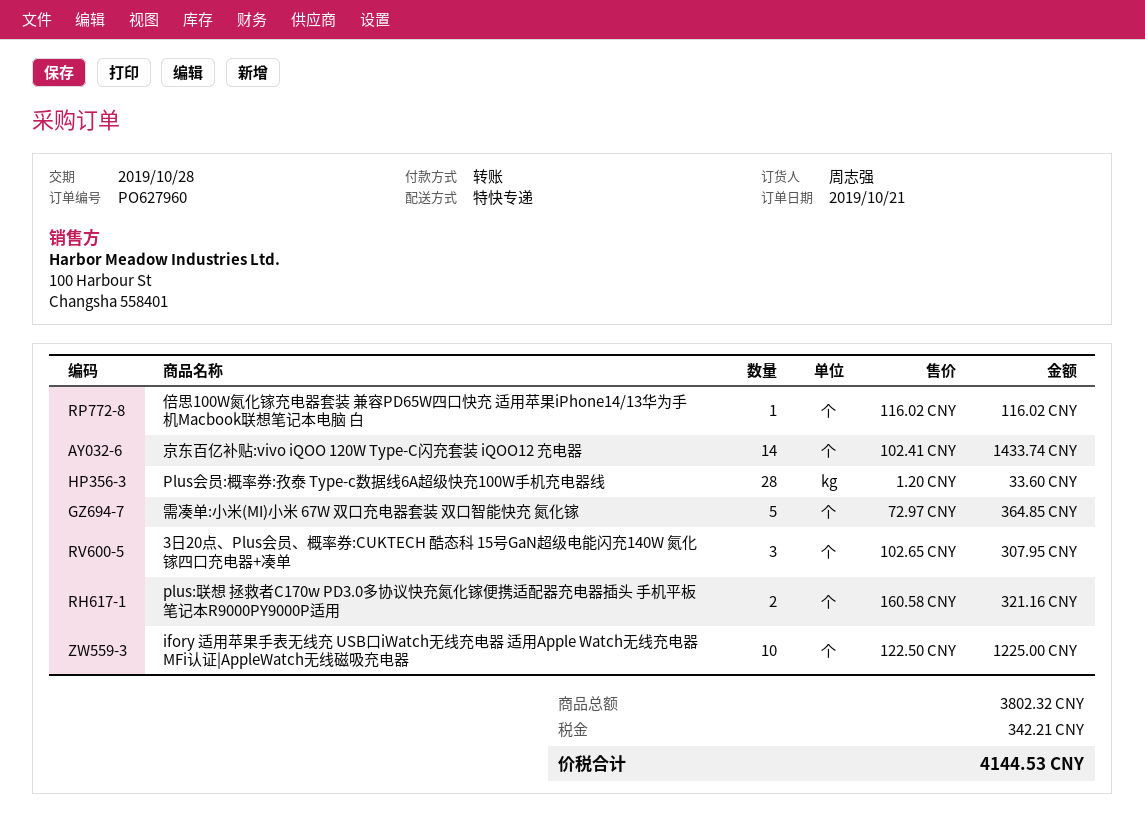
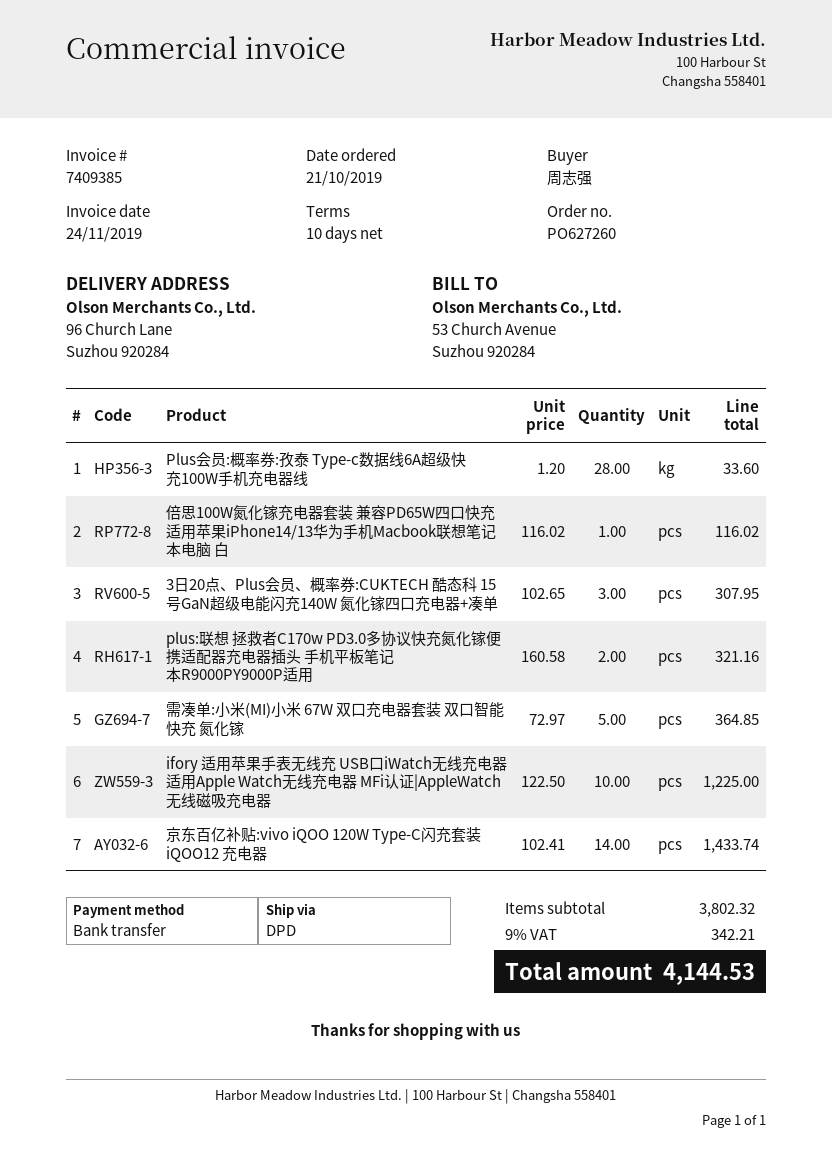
order number: PO627960 -> PO627260
shipping method: express -> DPD

